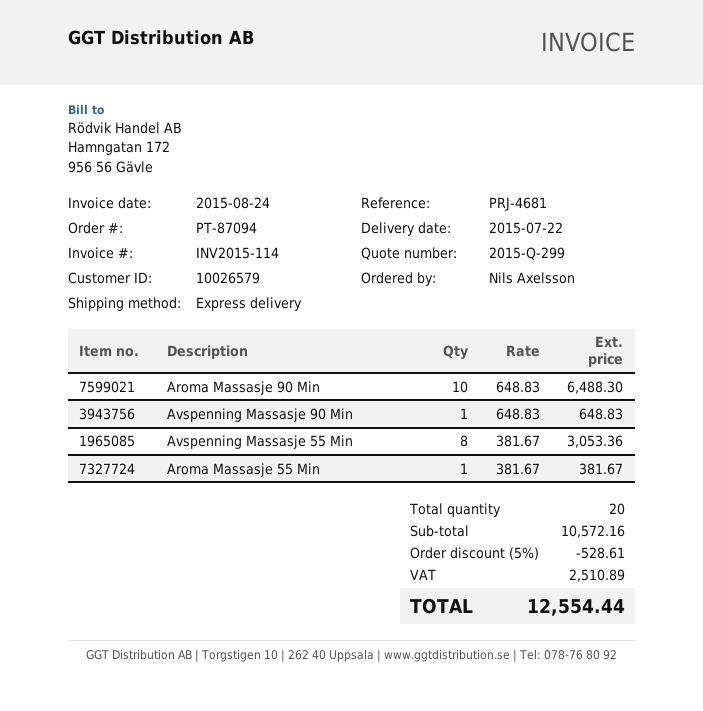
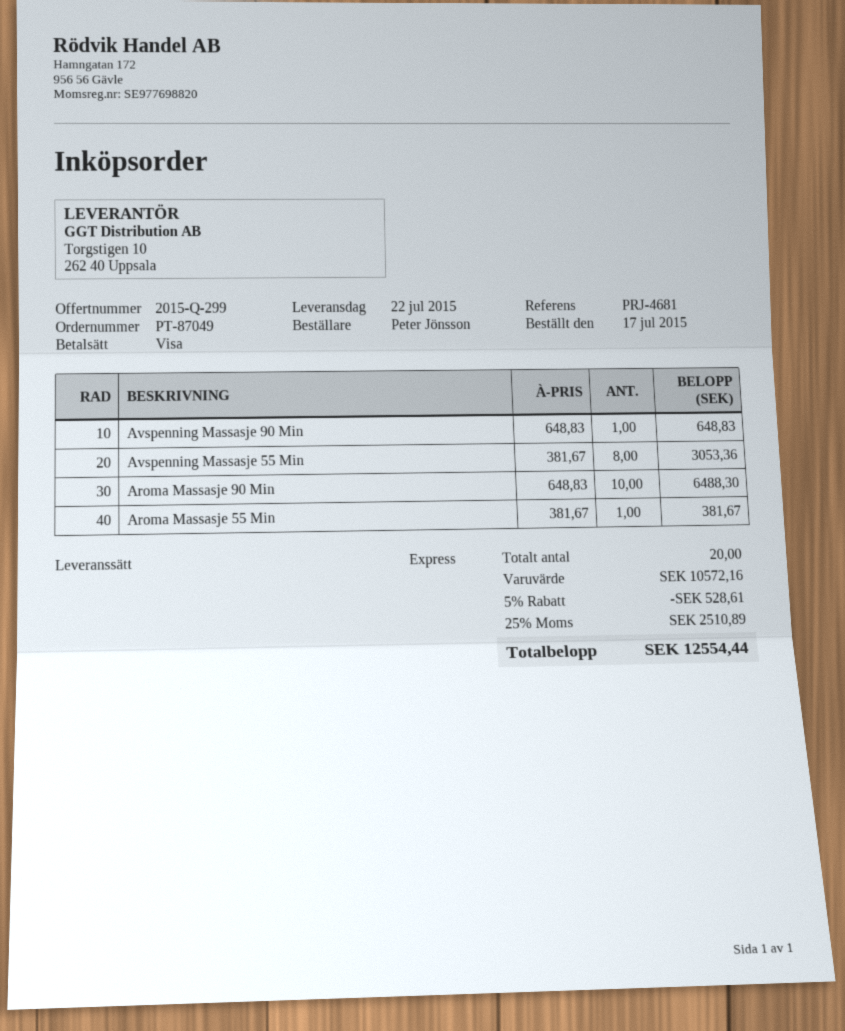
order number: PT-87094 -> PT-87049
ordered by: Nils Axelsson -> Peter Jönsson

